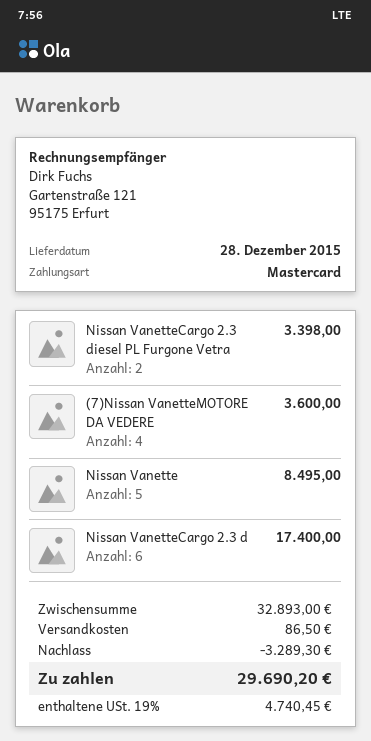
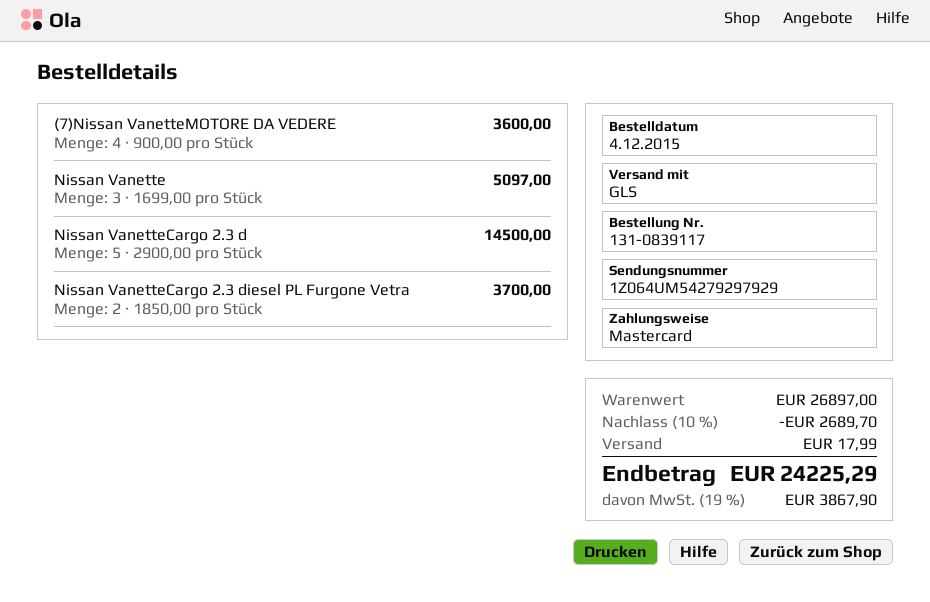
Nissan VanetteCargo 2.3 diesel PL Furgone Vetra: 2 for 3398.00 -> 2 for 3700.00
Nissan Vanette: 5 for 8495.00 -> 3 for 5097.00
Nissan VanetteCargo 2.3 d: 6 for 17400.00 -> 5 for 14500.00
subtotal: 32893.00 -> 26897.00
discount: 3289.30 -> 2689.70
shipping: 86.50 -> 17.99
tax: 19% = 4740.45 -> 19% = 3867.90
total: 29690.20 -> 24225.29

